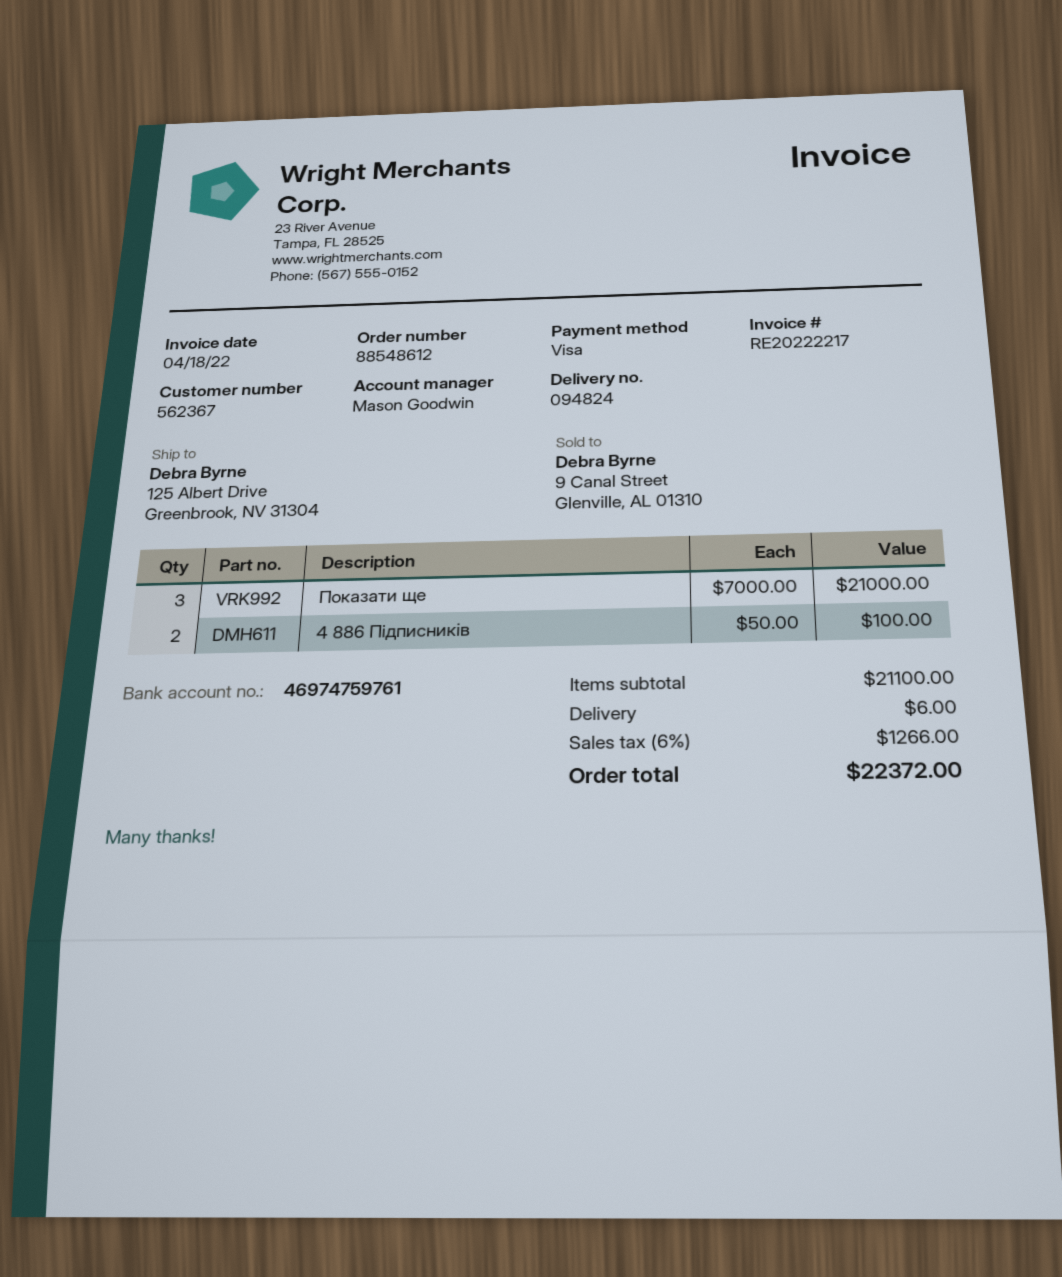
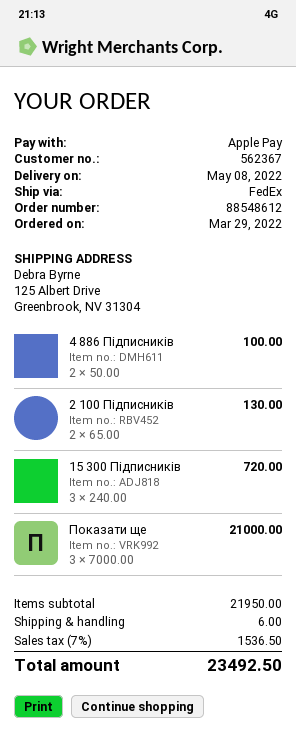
payment method: Visa -> Apple Pay
2 100 Підписників: none -> 2 x 65.00 = 130.00
15 300 Підписників: none -> 3 x 240.00 = 720.00
subtotal: 21100.00 -> 21950.00
tax: 6% = 1266.00 -> 7% = 1536.50
total: 22372.00 -> 23492.50

